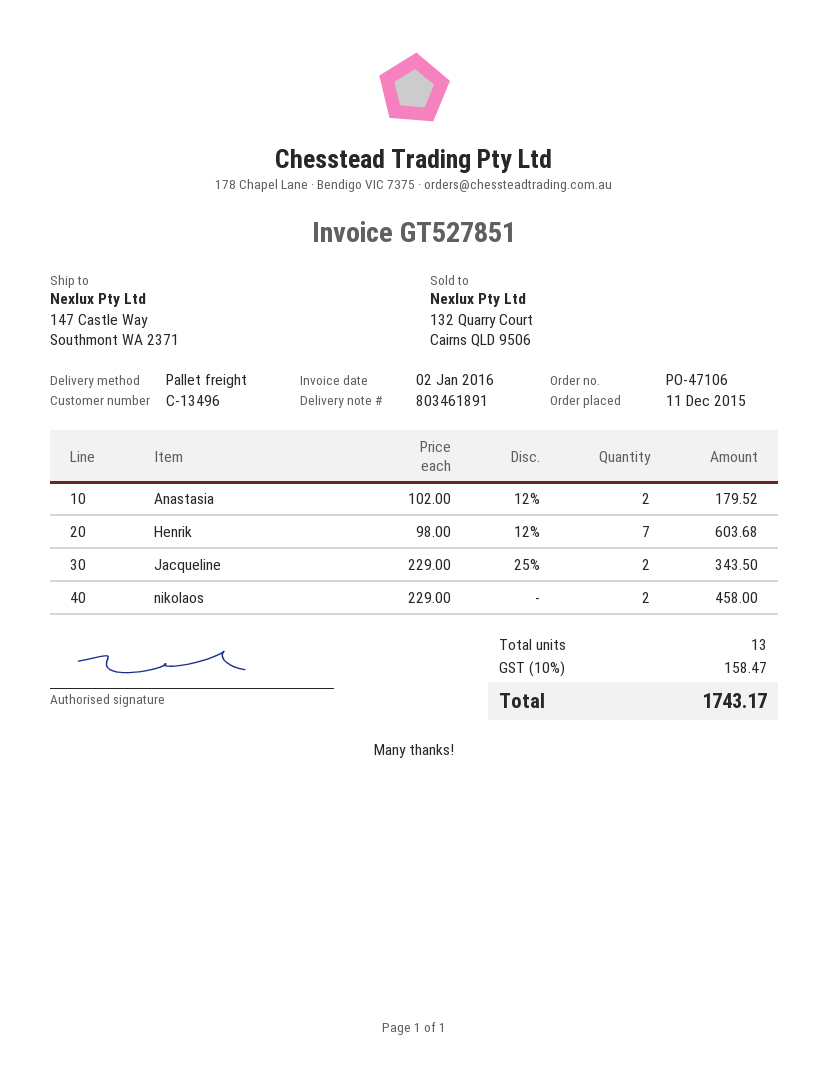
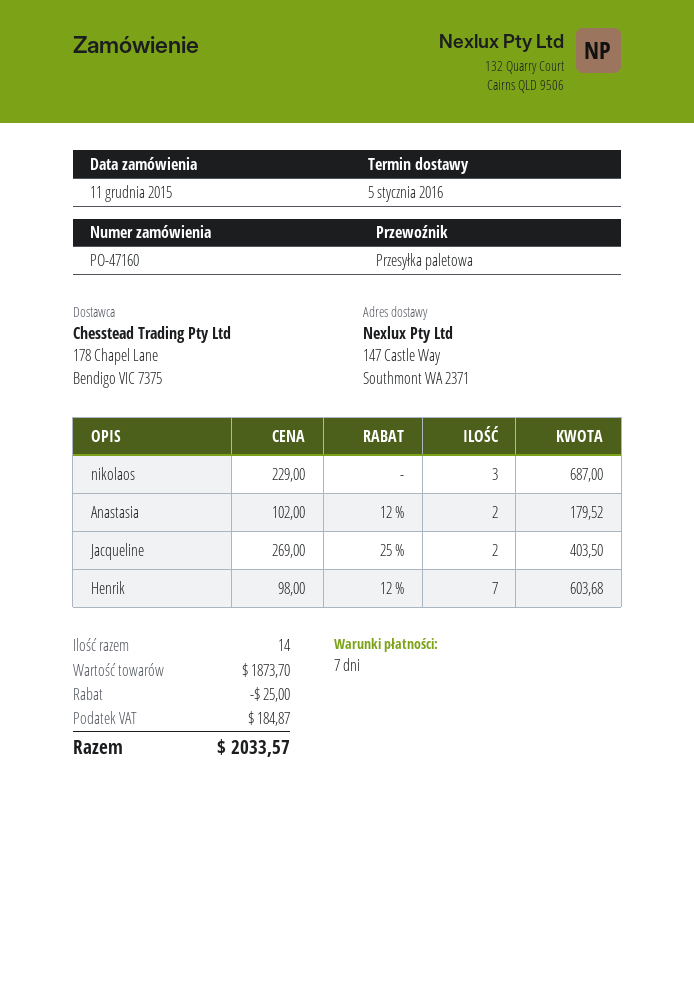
order number: PO-47106 -> PO-47160
Jacqueline: 2 x 229.00 - 25% = 343.50 -> 2 x 269.00 - 25% = 403.50
nikolaos: 2 x 229.00 = 458.00 -> 3 x 229.00 = 687.00
total quantity: 13 -> 14
discount: none -> 25.00
tax: 158.47 -> 184.87
total: 1743.17 -> 2033.57

